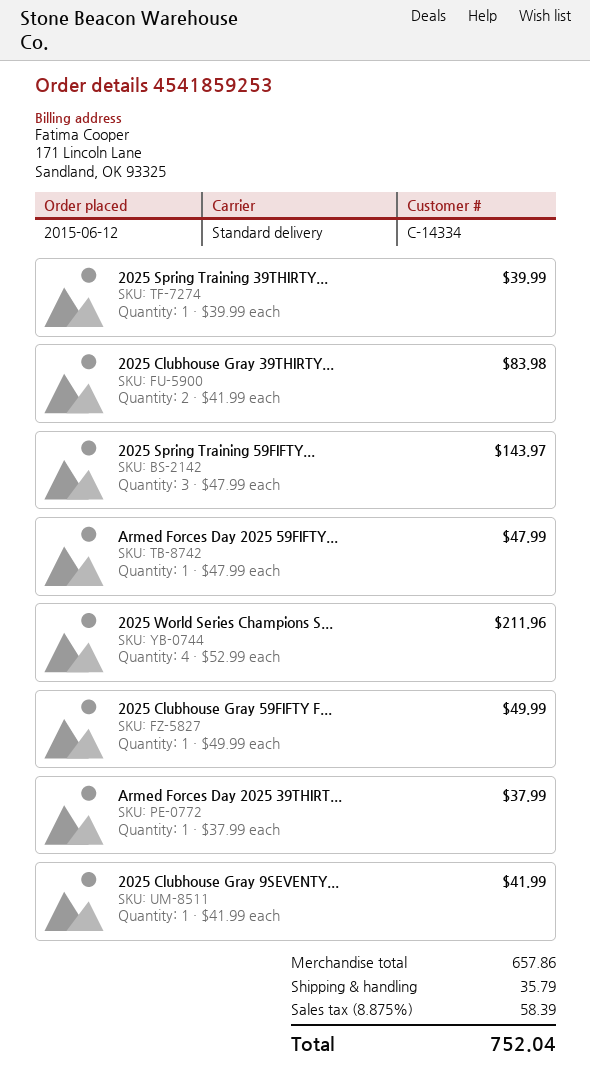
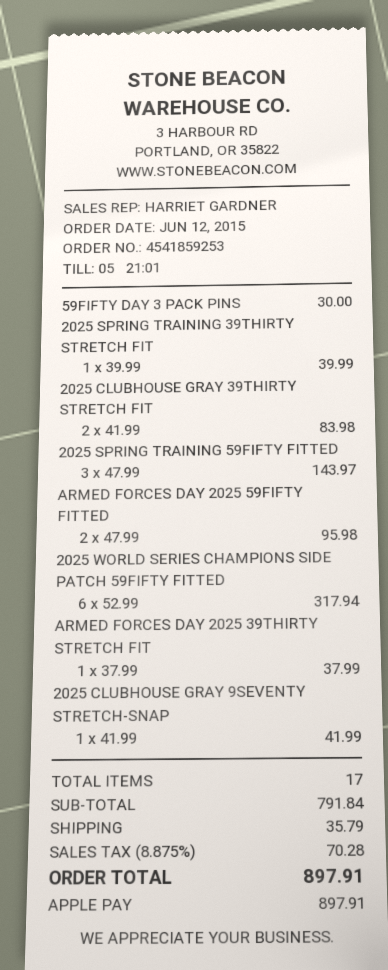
Armed Forces Day 2025 59FIFTY...: 1 x 47.99 = 47.99 -> 2 x 47.99 = 95.98
2025 World Series Champions S...: 4 x 52.99 = 211.96 -> 6 x 52.99 = 317.94
2025 Clubhouse Gray 59FIFTY F...: 1 x 49.99 = 49.99 -> none
59FIFTY DAY 3 PACK PINS: none -> 1 x 30.00 = 30.00
subtotal: 657.86 -> 791.84
tax: 8.875% = 58.39 -> 8.875% = 70.28
total: 752.04 -> 897.91

